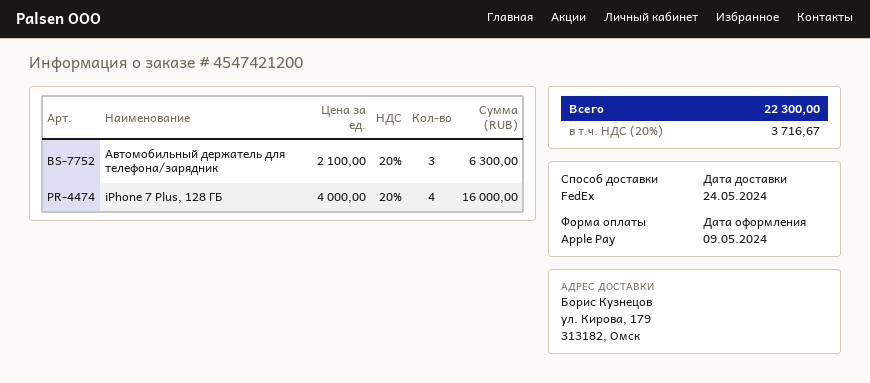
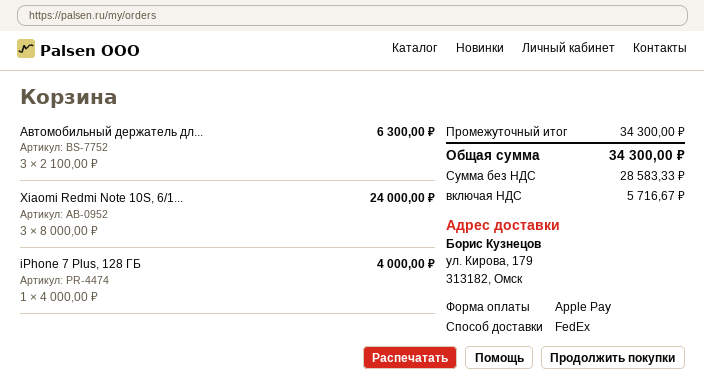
iPhone 7 Plus, 128 ГБ: 4 x 4000.00 = 16000.00 -> 1 x 4000.00 = 4000.00
Xiaomi Redmi Note 10S, 6/1...: none -> 3 x 8000.00 = 24000.00
tax: 3716.67 -> 5716.67
total: 22300.00 -> 34300.00

